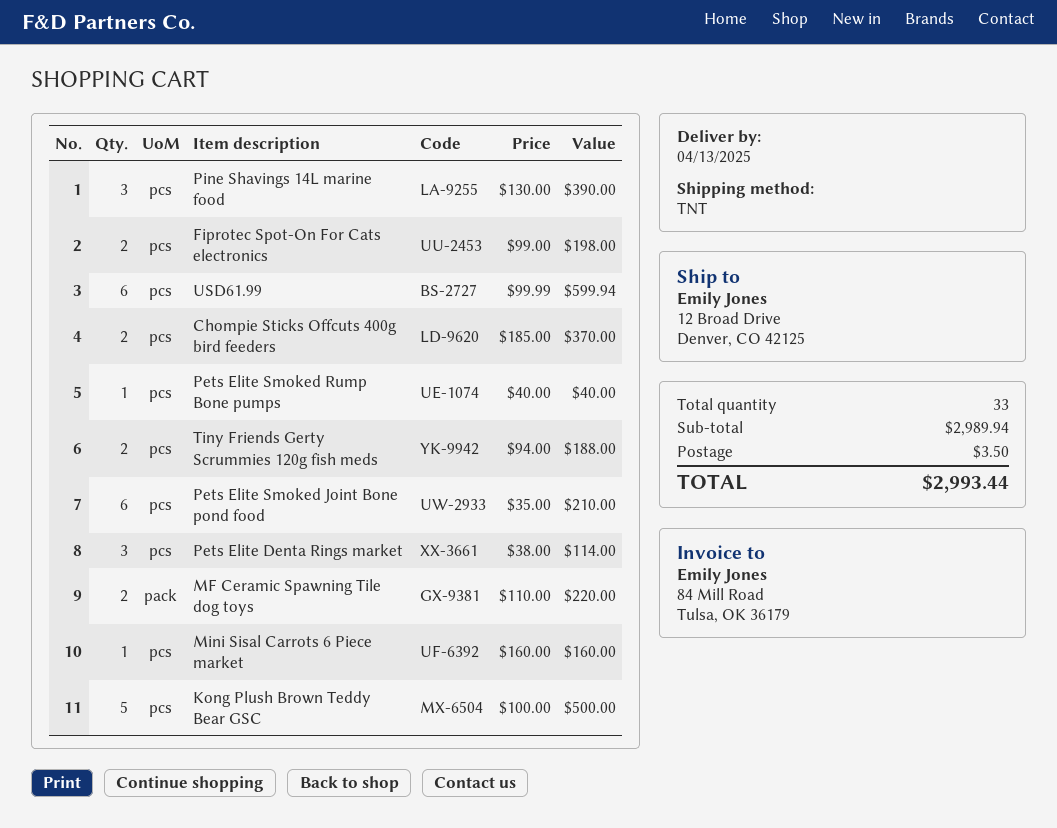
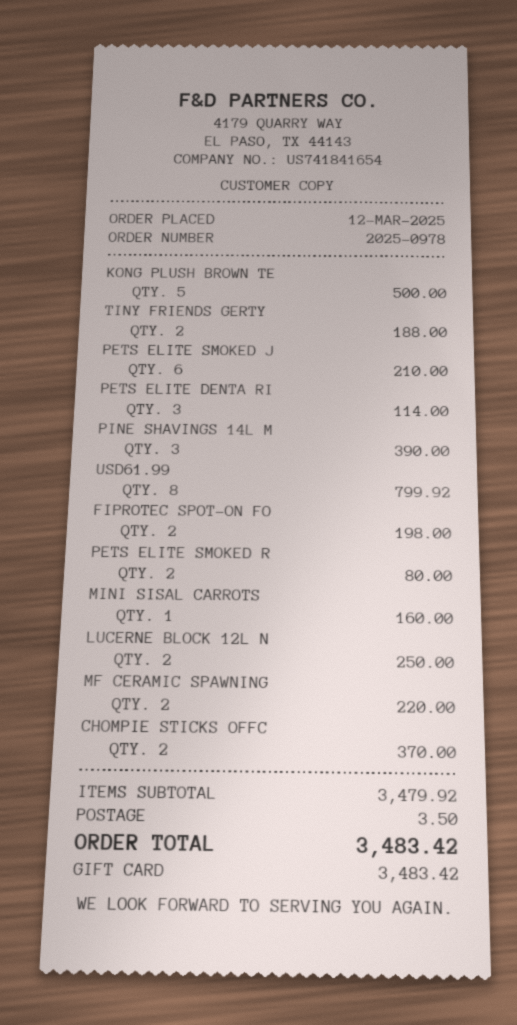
USD61.99: 6 for 599.94 -> 8 for 799.92
Pets Elite Smoked Rump Bone pumps: 1 for 40.00 -> 2 for 80.00
LUCERNE BLOCK 12L N: none -> 2 for 250.00
subtotal: 2989.94 -> 3479.92
total: 2993.44 -> 3483.42

